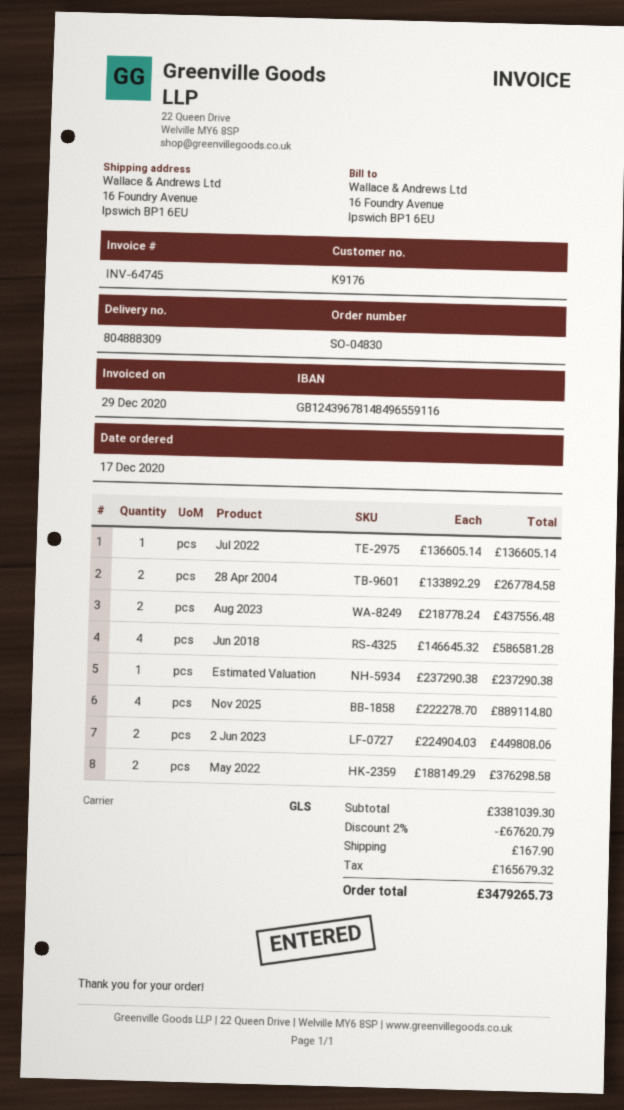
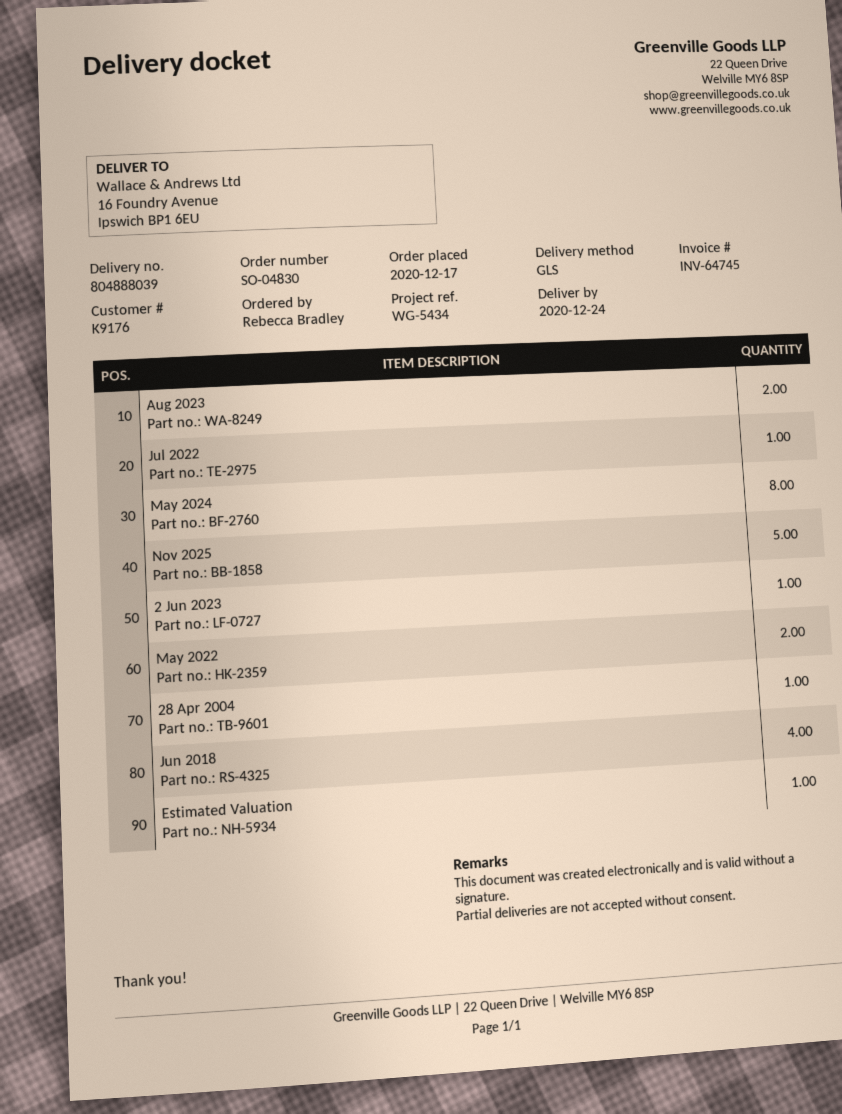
delivery note number: 804888309 -> 804888039
28 Apr 2004: 2 -> 1
Nov 2025: 4 -> 5
2 Jun 2023: 2 -> 1
May 2024: none -> 8

